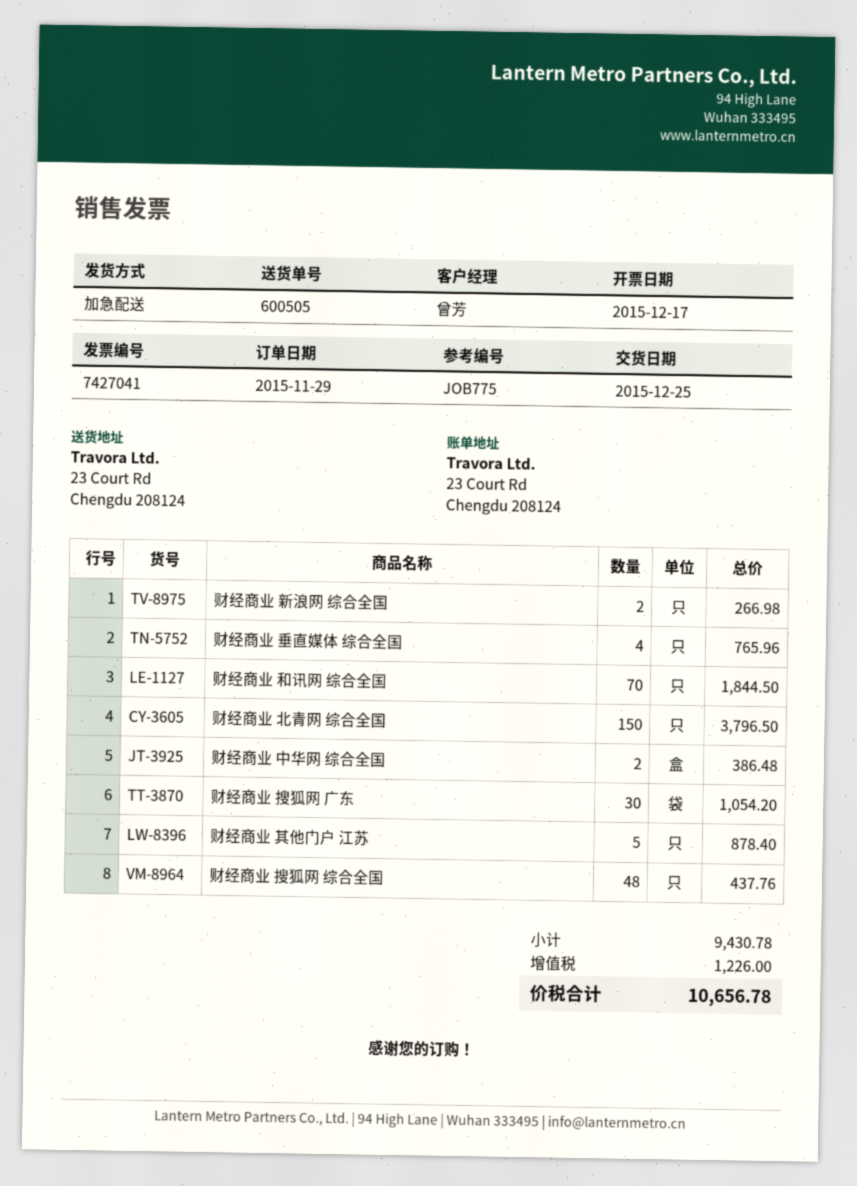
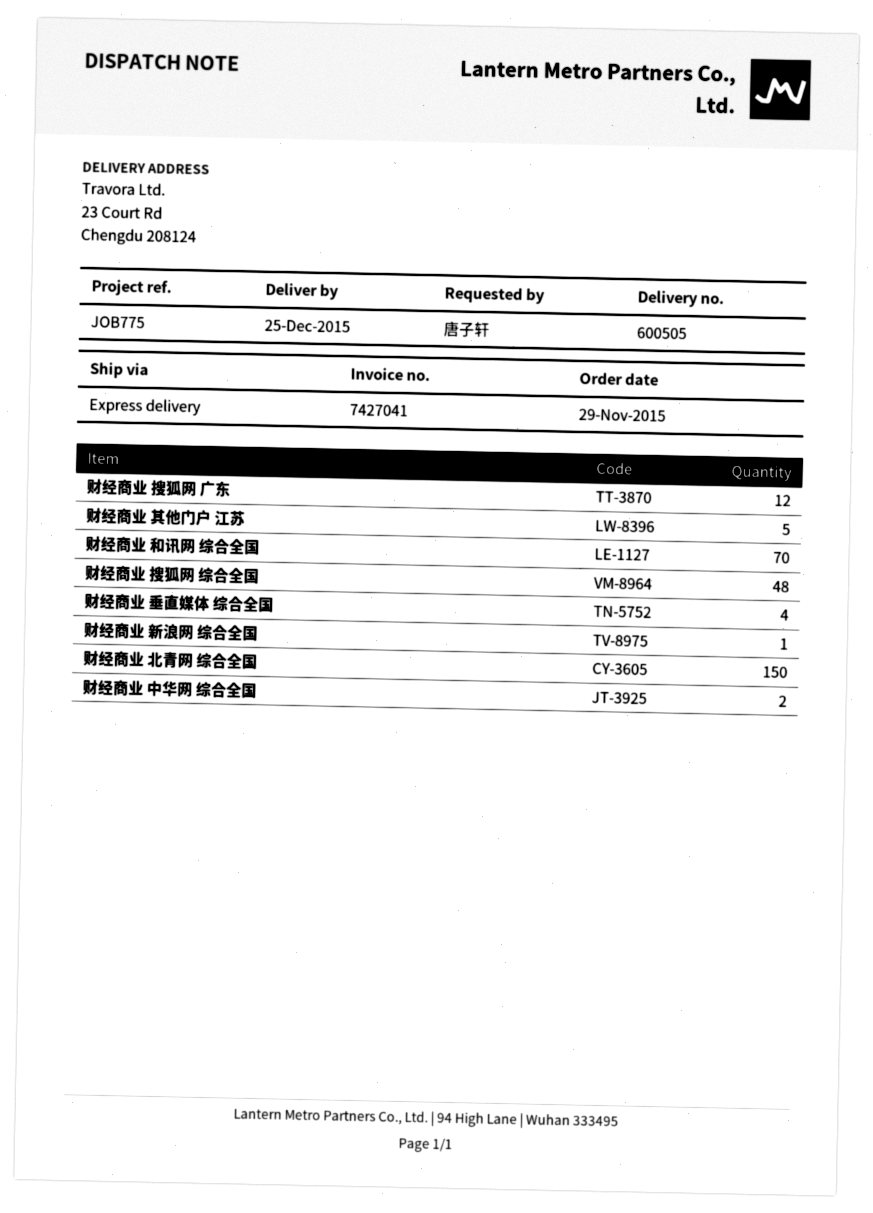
财经商业 新浪网 综合全国: 2 -> 1
财经商业 搜狐网 广东: 30 -> 12

